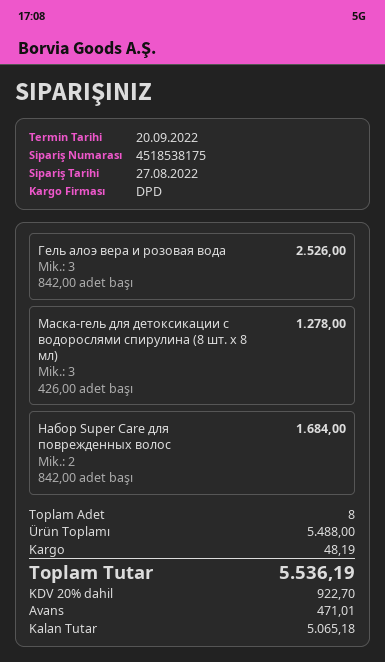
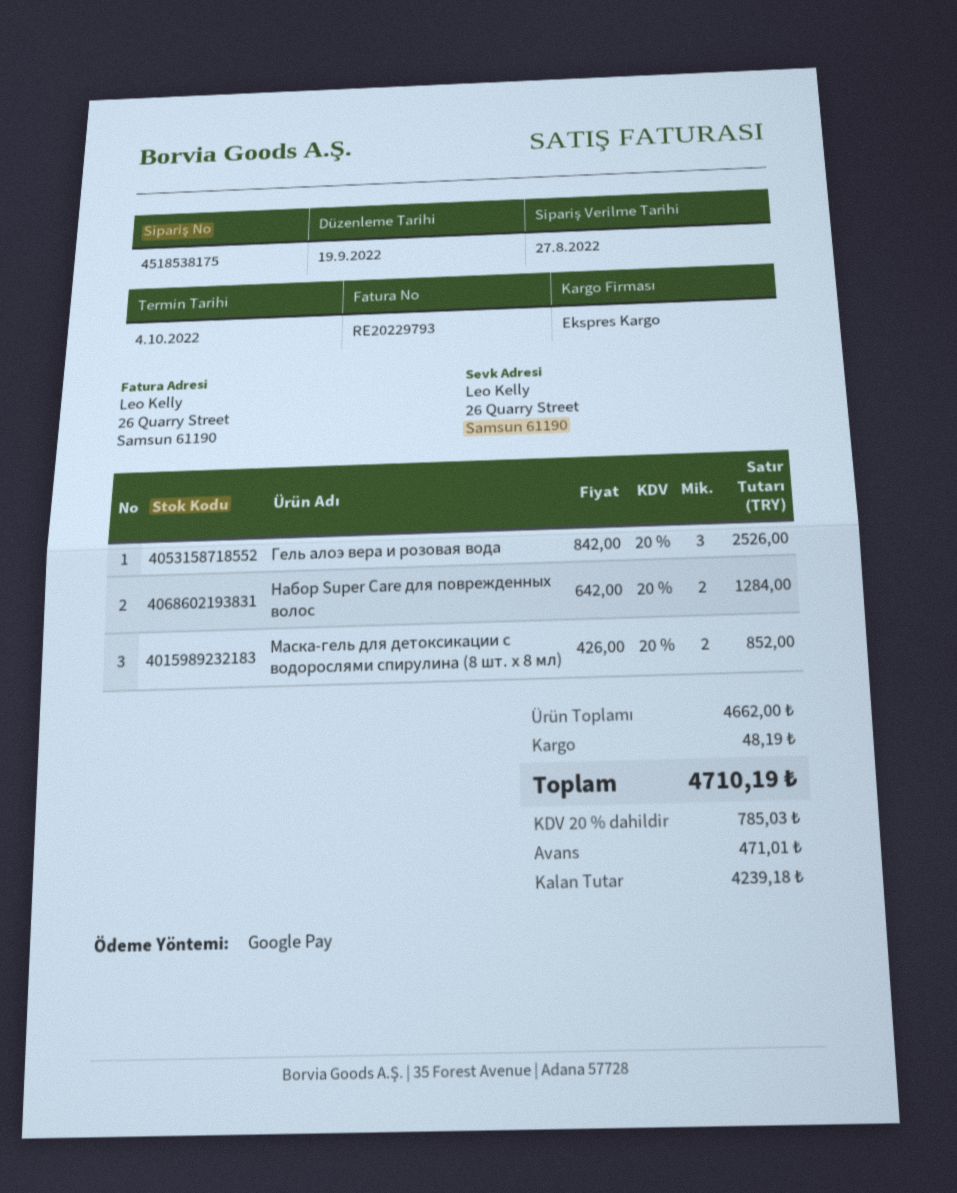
delivery date: 2022-09-20 -> 2022-10-04
shipping method: DPD -> express
Маска-гель для детоксикации с водорослями спирулина (8 шт. x 8 мл): 3 x 426.00 = 1278.00 -> 2 x 426.00 = 852.00
Набор Super Care для поврежденных волос: 2 x 842.00 = 1684.00 -> 2 x 642.00 = 1284.00
subtotal: 5488.00 -> 4662.00
tax: 20% = 922.70 -> 20% = 785.03
total: 5536.19 -> 4710.19
balance: 5065.18 -> 4239.18

